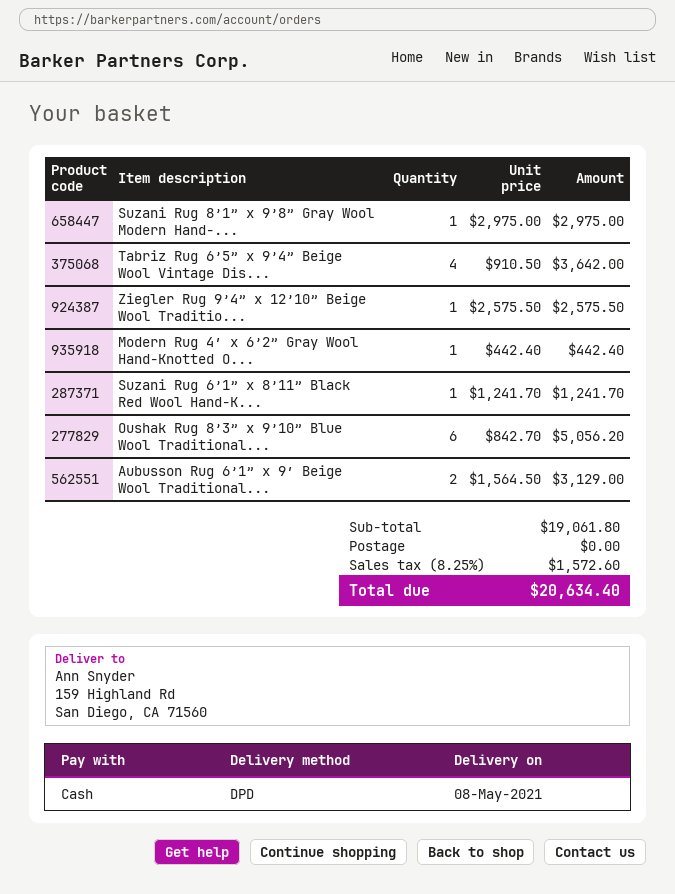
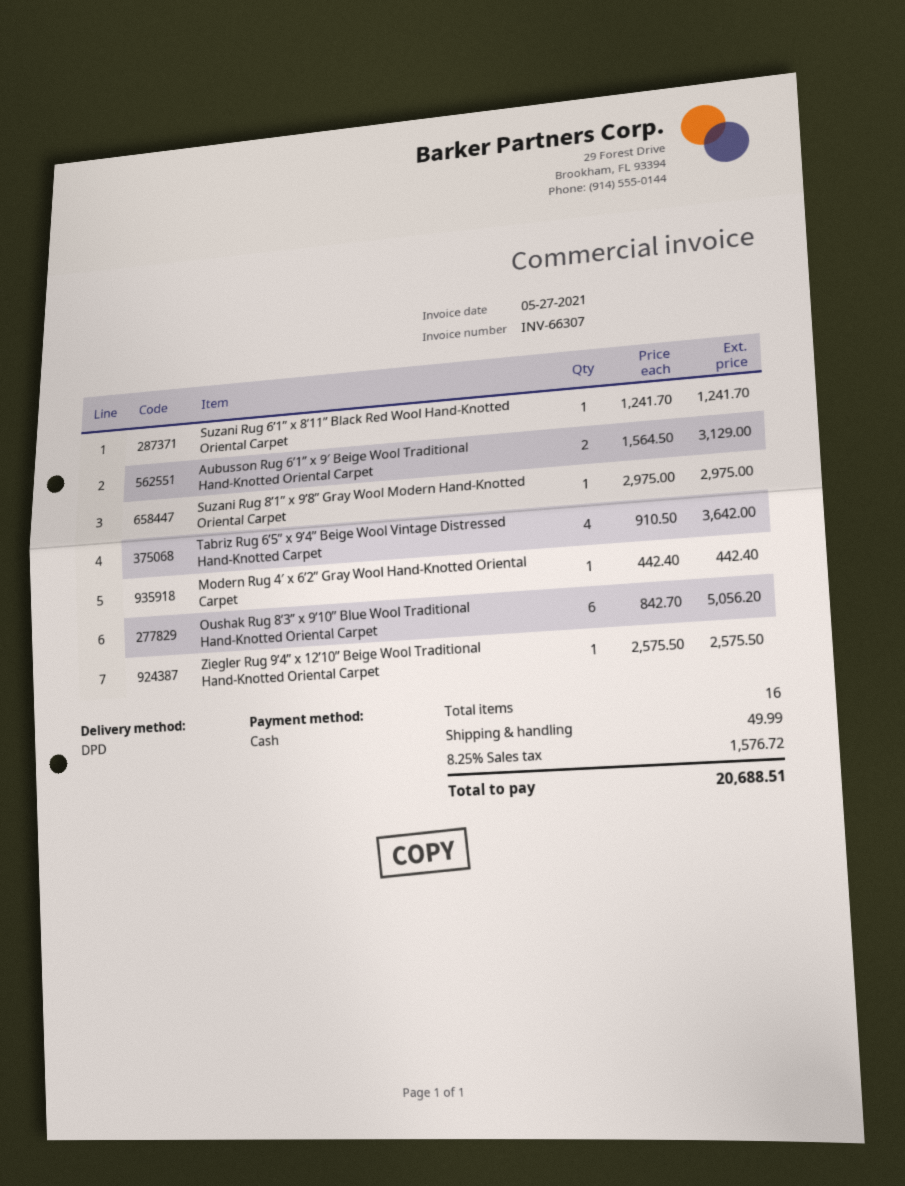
shipping: 0.00 -> 49.99
tax: 8.25% = 1572.60 -> 8.25% = 1576.72
total: 20634.40 -> 20688.51

